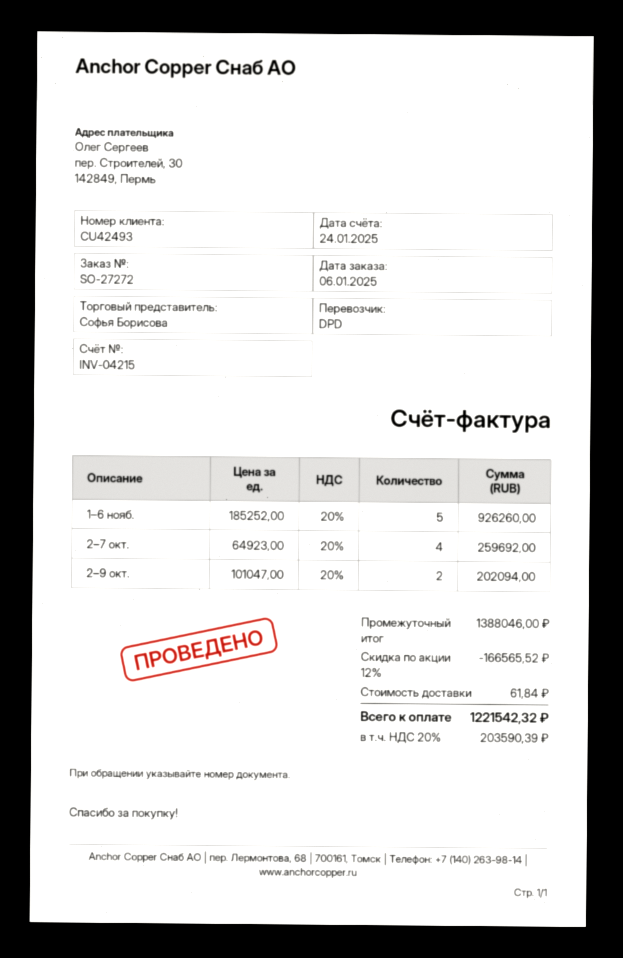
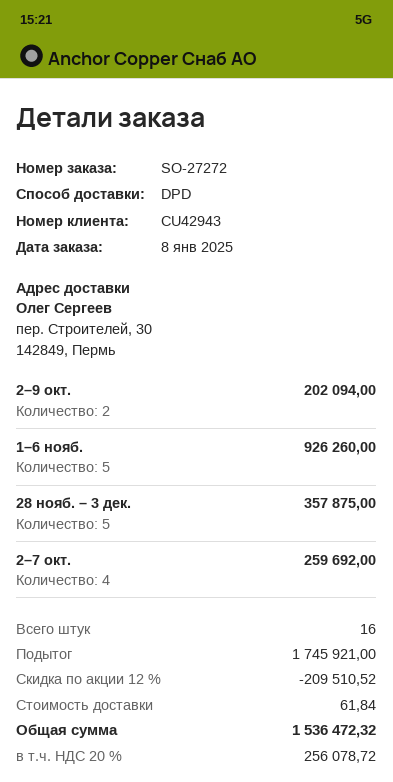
order date: 2025-01-06 -> 2025-01-08
customer number: CU42493 -> CU42943
28 нояб. – 3 дек.: none -> 5 for 357875.00
subtotal: 1388046.00 -> 1745921.00
discount: 12% = 166565.52 -> 12% = 209510.52
tax: 20% = 203590.39 -> 20% = 256078.72
total: 1221542.32 -> 1536472.32

